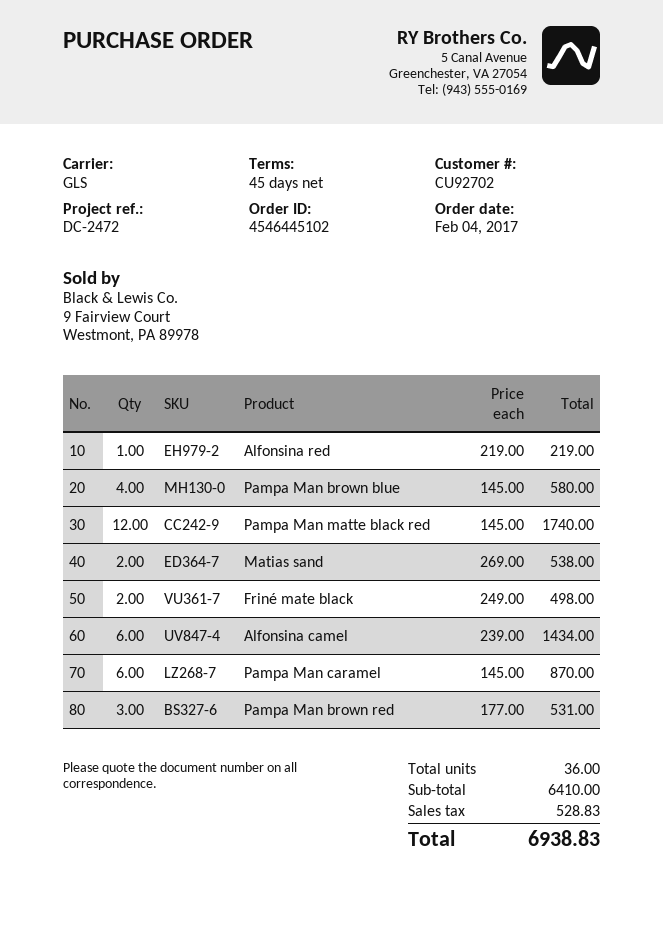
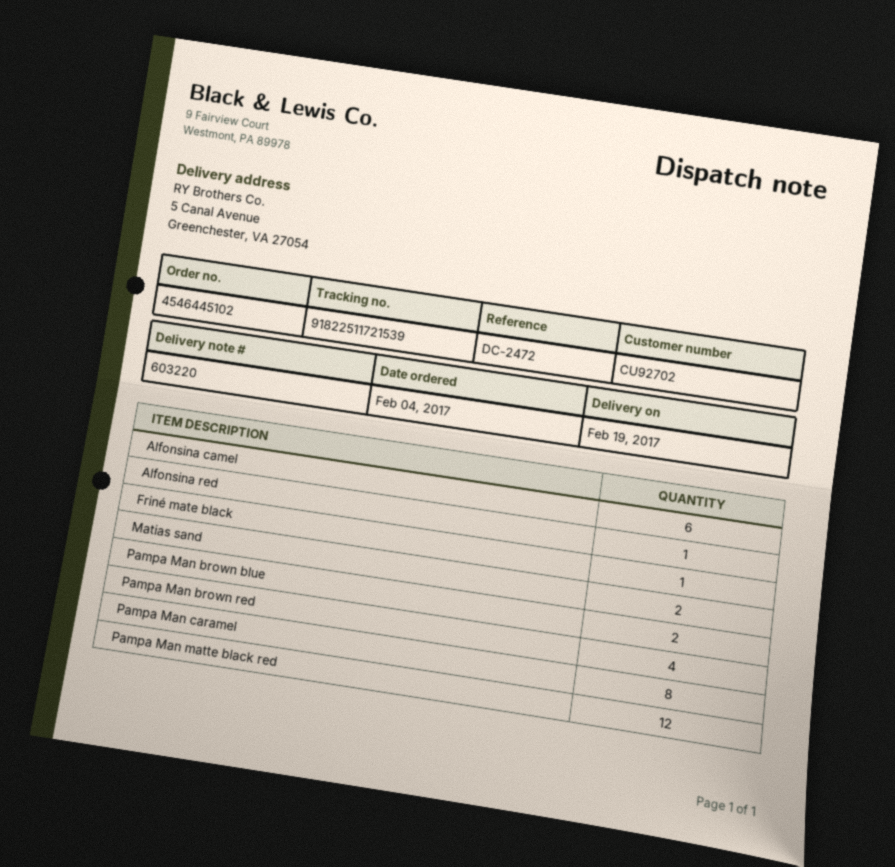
Pampa Man brown blue: 4 -> 2
Friné mate black: 2 -> 1
Pampa Man caramel: 6 -> 8
Pampa Man brown red: 3 -> 4

